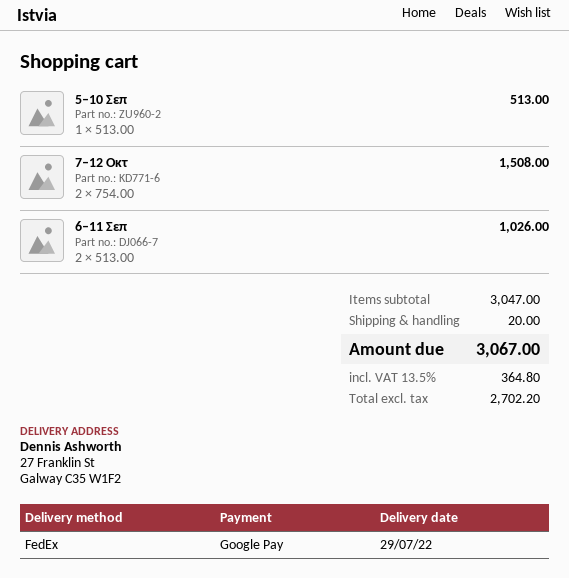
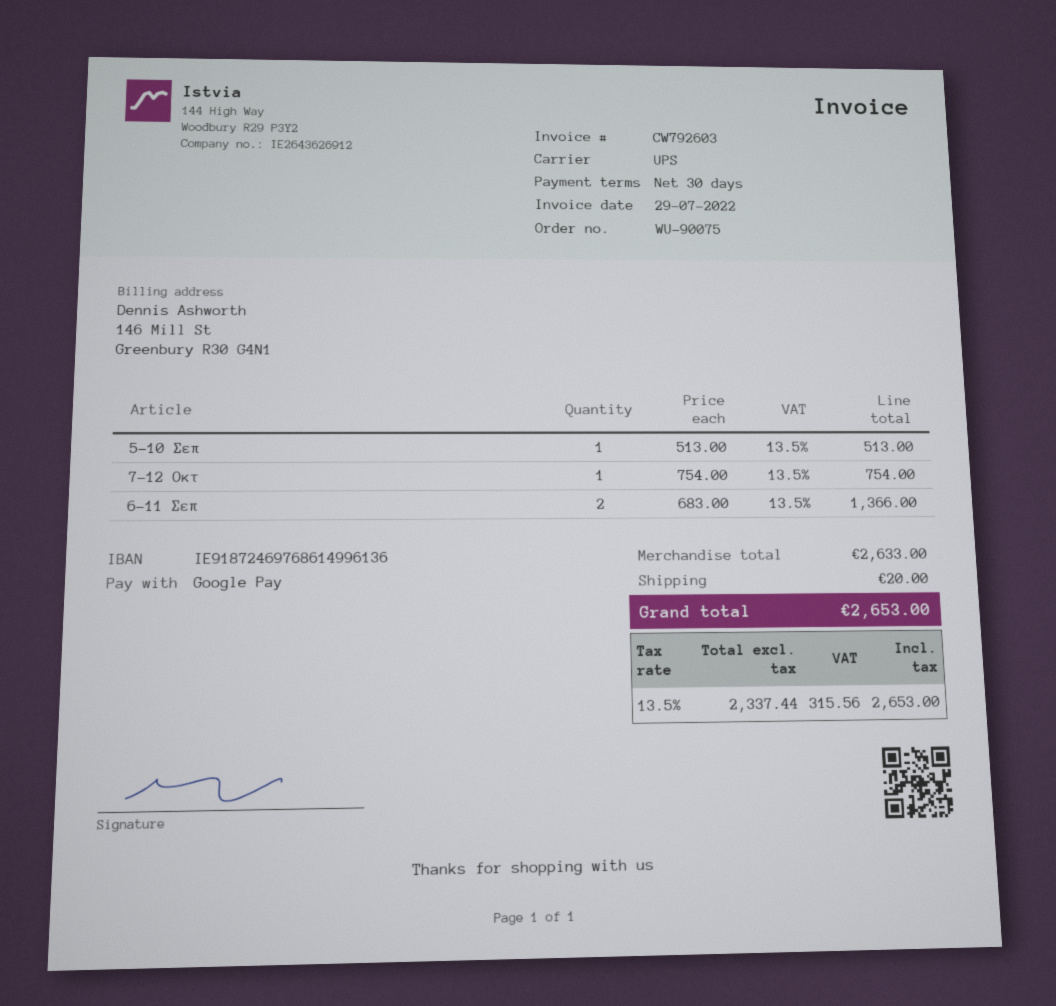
shipping method: FedEx -> UPS
7–12 Οκτ: 2 x 754.00 = 1508.00 -> 1 x 754.00 = 754.00
6–11 Σεπ: 2 x 513.00 = 1026.00 -> 2 x 683.00 = 1366.00
subtotal: 3047.00 -> 2633.00
net: 2702.20 -> 2337.44
tax: 13.5% = 364.80 -> 13.5% = 315.56
total: 3067.00 -> 2653.00

